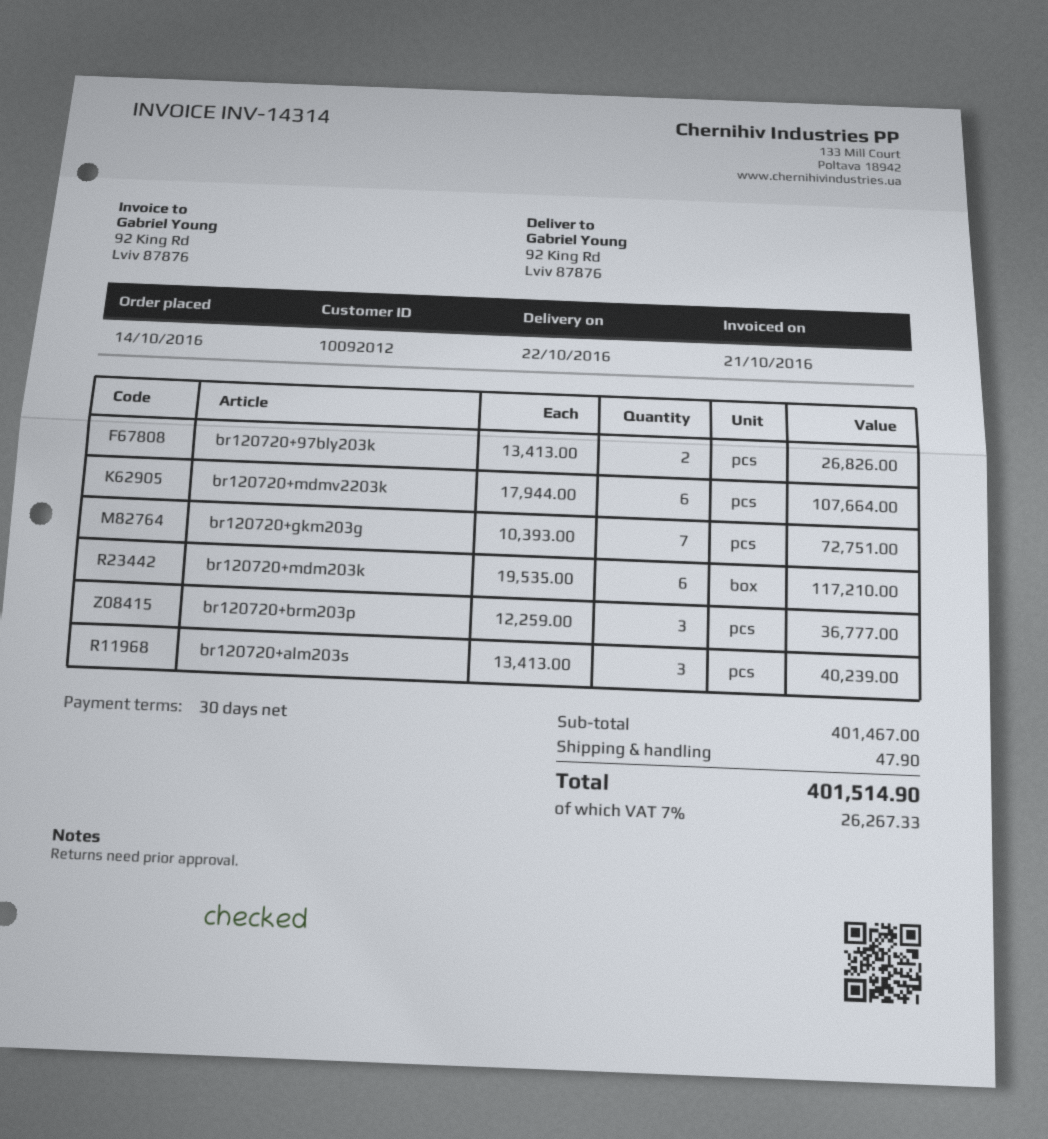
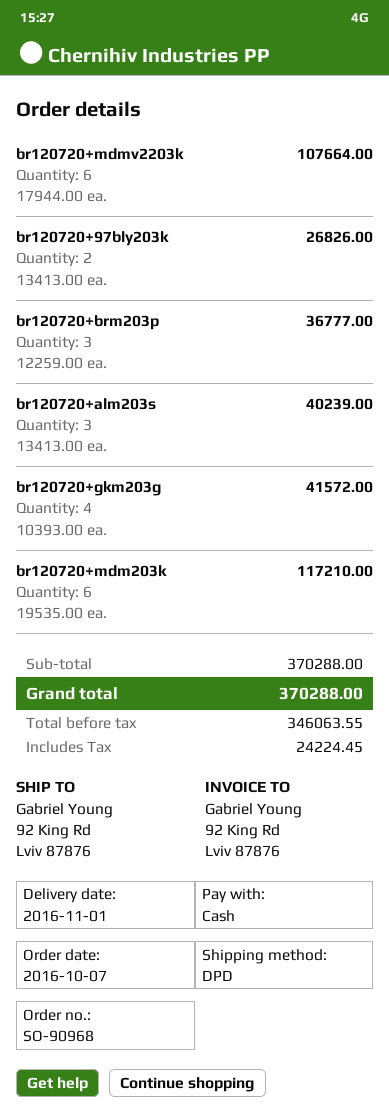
order date: 2016-10-14 -> 2016-10-07
delivery date: 2016-10-22 -> 2016-11-01
br120720+gkm203g: 7 x 10393.00 = 72751.00 -> 4 x 10393.00 = 41572.00
subtotal: 401467.00 -> 370288.00
shipping: 47.90 -> none
tax: 26267.33 -> 24224.45
total: 401514.90 -> 370288.00

